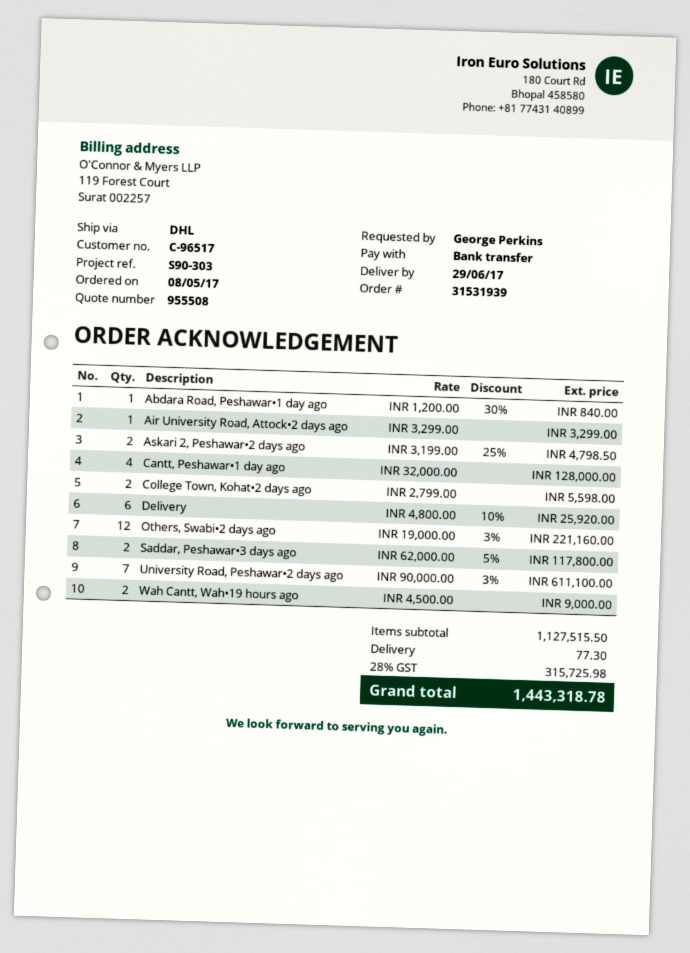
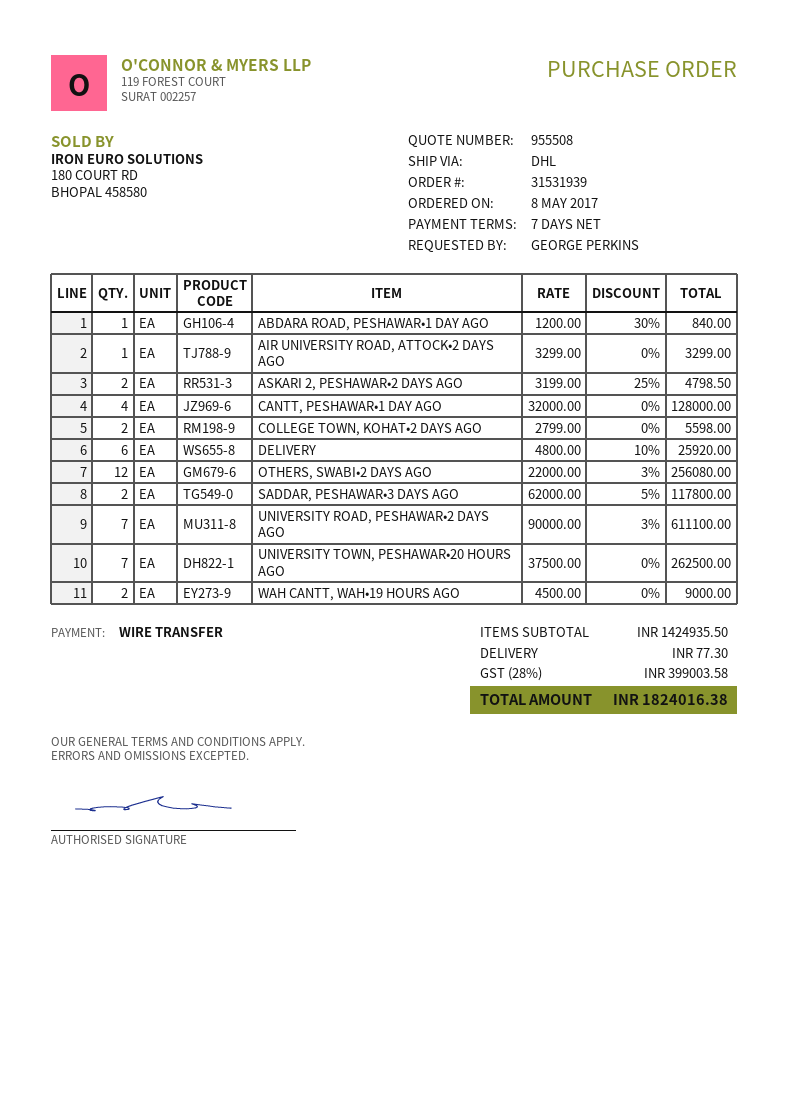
Others, Swabi•2 days ago: 12 x 19000.00 - 3% = 221160.00 -> 12 x 22000.00 - 3% = 256080.00
UNIVERSITY TOWN, PESHAWAR•20 HOURS AGO: none -> 7 x 37500.00 = 262500.00
subtotal: 1127515.50 -> 1424935.50
tax: 28% = 315725.98 -> 28% = 399003.58
total: 1443318.78 -> 1824016.38

